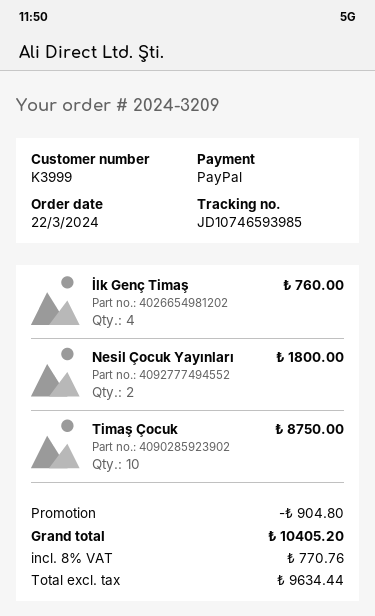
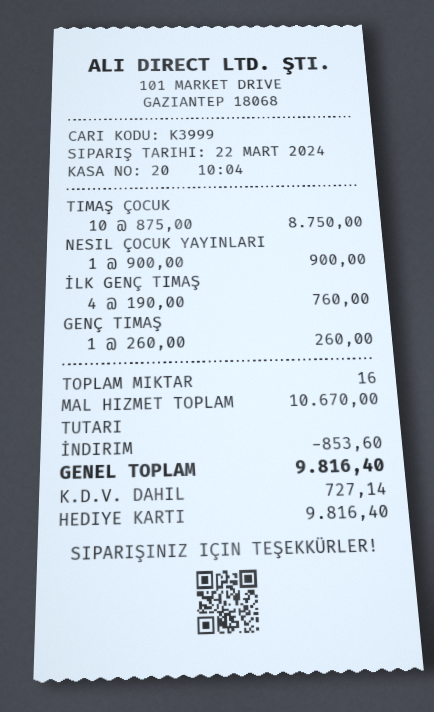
payment method: PayPal -> gift card
Nesil Çocuk Yayınları: 2 for 1800.00 -> 1 for 900.00
GENÇ TIMAŞ: none -> 1 for 260.00
discount: 904.80 -> 853.60
tax: 770.76 -> 727.14
total: 10405.20 -> 9816.40

